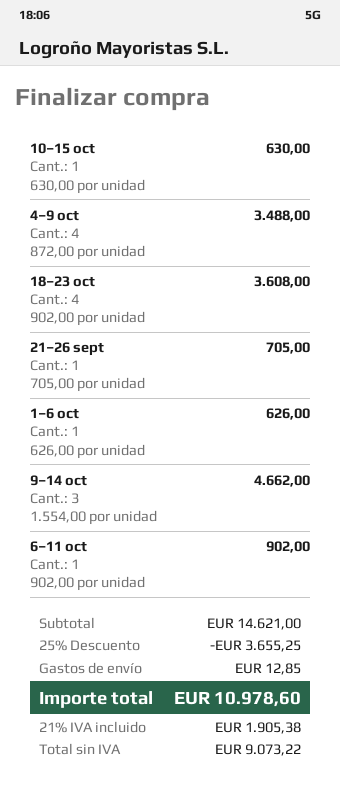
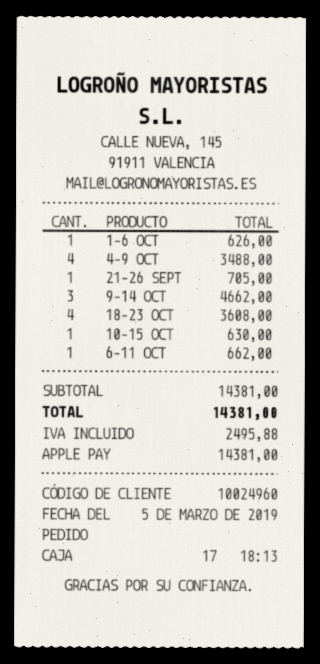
6–11 oct: 1 for 902.00 -> 1 for 662.00
subtotal: 14621.00 -> 14381.00
discount: 25% = 3655.25 -> none
shipping: 12.85 -> none
tax: 1905.38 -> 2495.88
total: 10978.60 -> 14381.00

